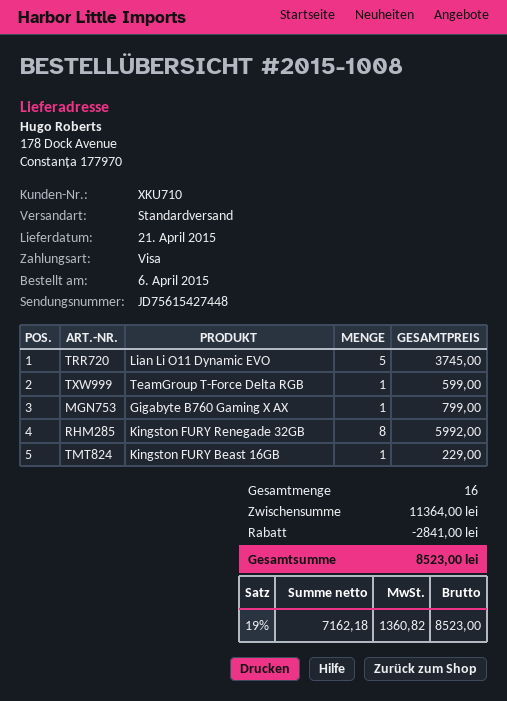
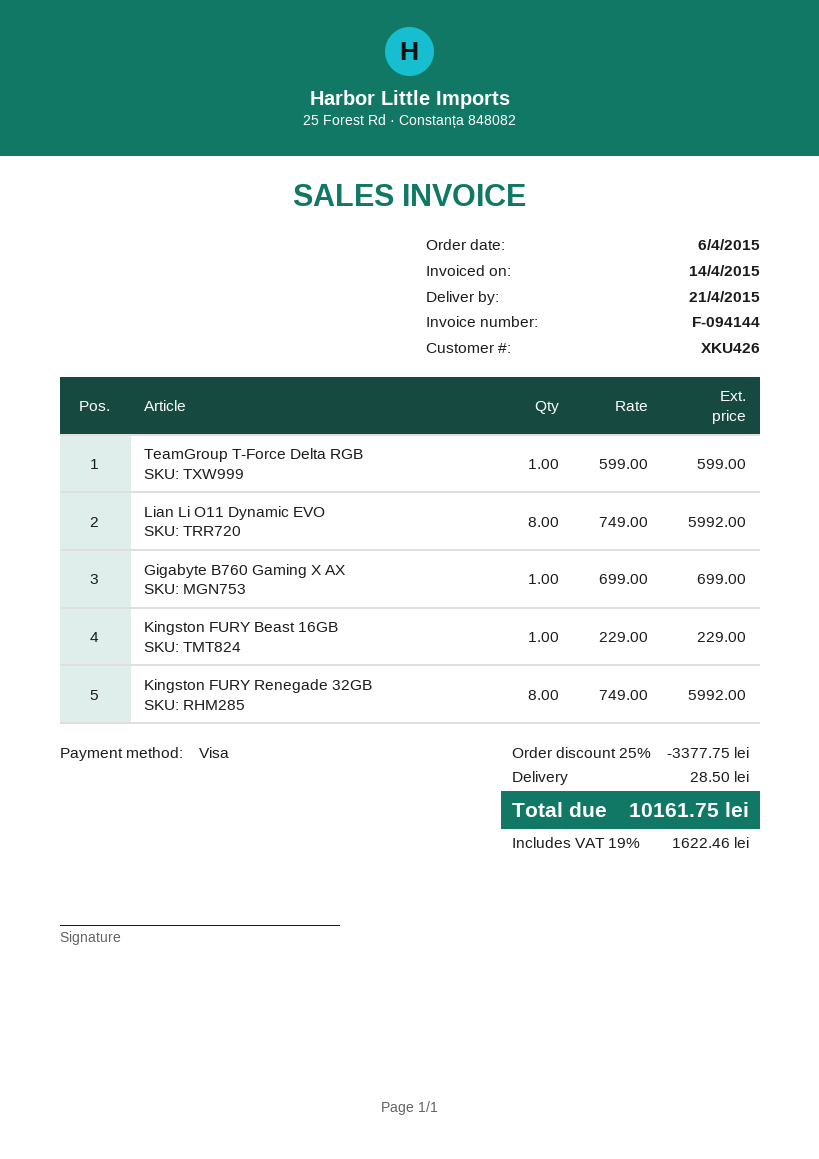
customer number: XKU710 -> XKU426
Lian Li O11 Dynamic EVO: 5 for 3745.00 -> 8 for 5992.00
Gigabyte B760 Gaming X AX: 1 for 799.00 -> 1 for 699.00
discount: 2841.00 -> 3377.75
shipping: none -> 28.50
tax: 19% = 1360.82 -> 19% = 1622.46
total: 8523.00 -> 10161.75

